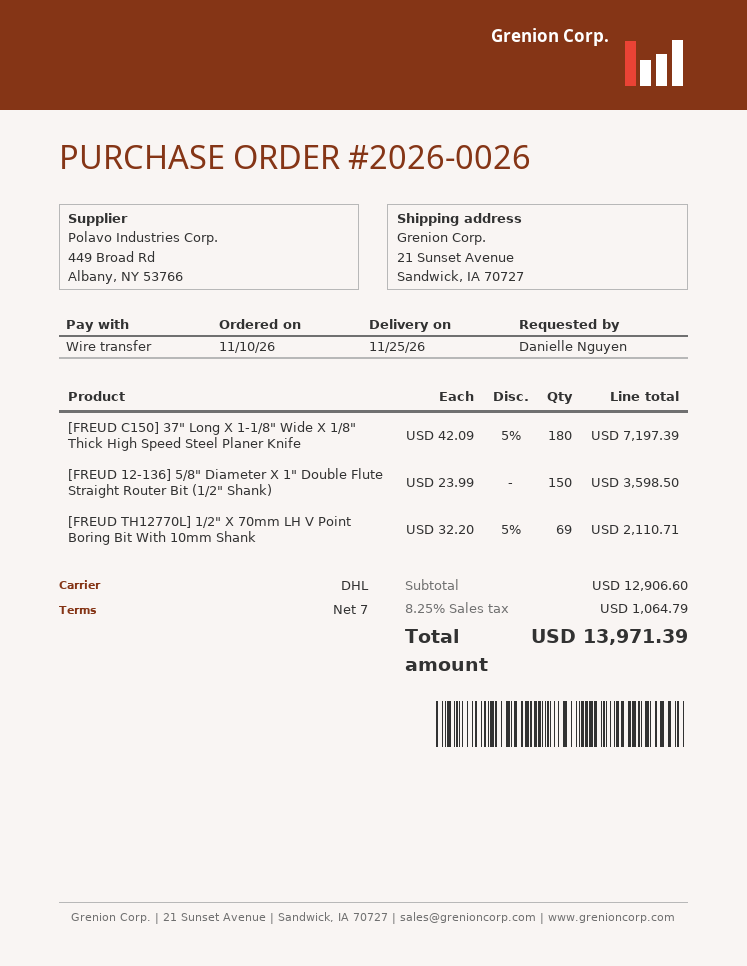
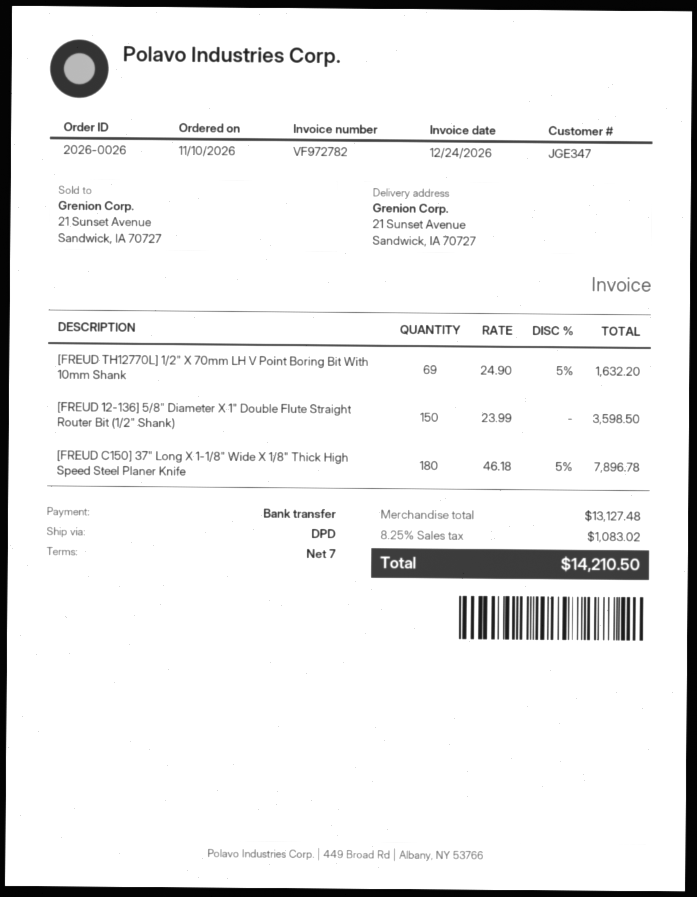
shipping method: DHL -> DPD
[FREUD C150] 37" Long X 1-1/8" Wide X 1/8" Thick High Speed Steel Planer Knife: 180 x 42.09 - 5% = 7197.39 -> 180 x 46.18 - 5% = 7896.78
[FREUD TH12770L] 1/2" X 70mm LH V Point Boring Bit With 10mm Shank: 69 x 32.20 - 5% = 2110.71 -> 69 x 24.90 - 5% = 1632.20
subtotal: 12906.60 -> 13127.48
tax: 8.25% = 1064.79 -> 8.25% = 1083.02
total: 13971.39 -> 14210.50

